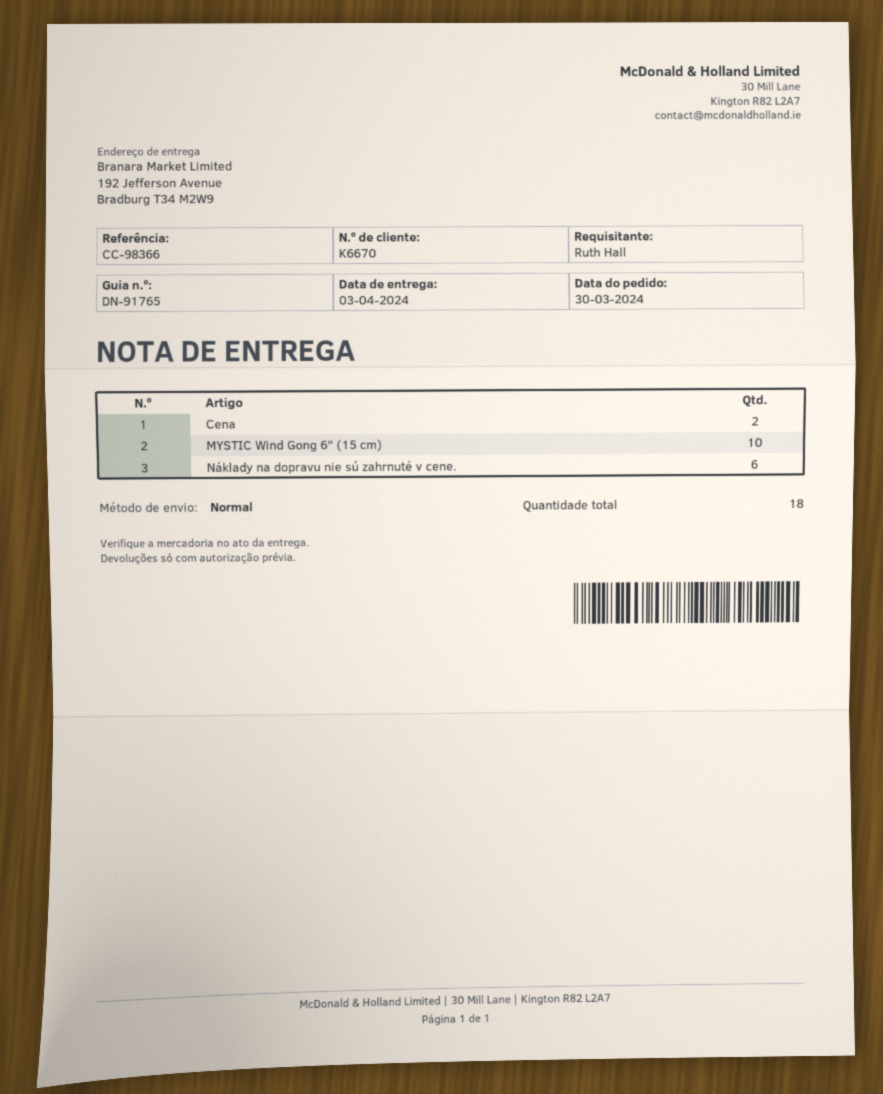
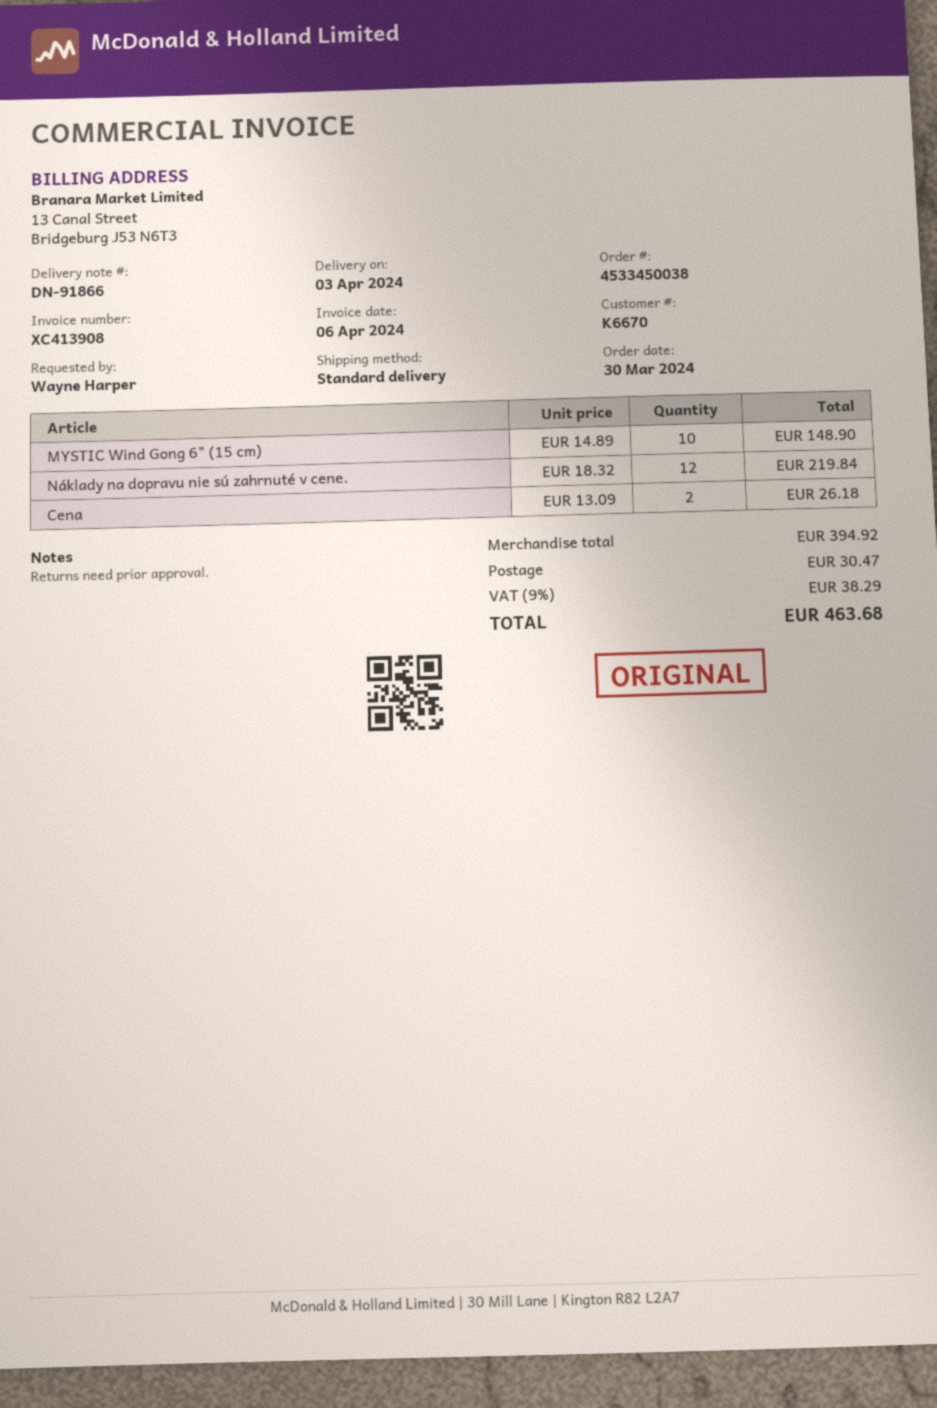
delivery note number: DN-91765 -> DN-91866
ordered by: Ruth Hall -> Wayne Harper
Náklady na dopravu nie sú zahrnuté v cene.: 6 -> 12

